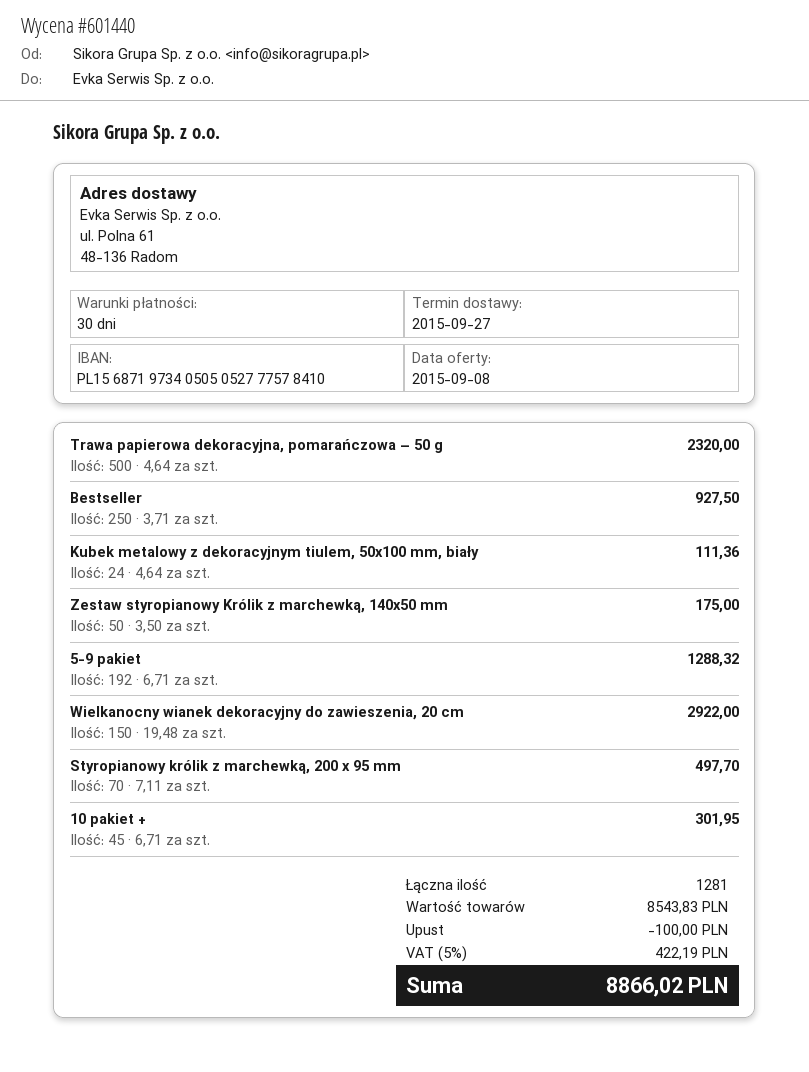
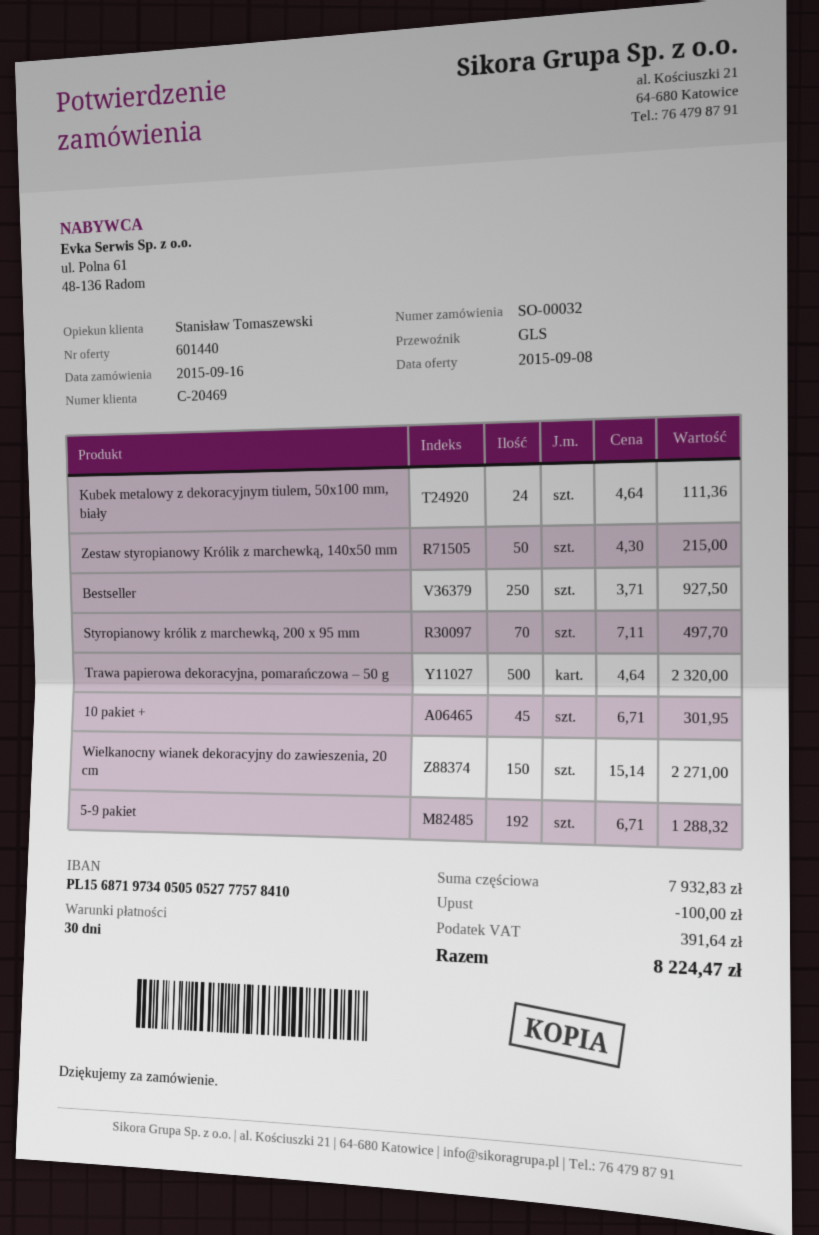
Zestaw styropianowy Królik z marchewką, 140x50 mm: 50 x 3.50 = 175.00 -> 50 x 4.30 = 215.00
Wielkanocny wianek dekoracyjny do zawieszenia, 20 cm: 150 x 19.48 = 2922.00 -> 150 x 15.14 = 2271.00
subtotal: 8543.83 -> 7932.83
tax: 422.19 -> 391.64
total: 8866.02 -> 8224.47

